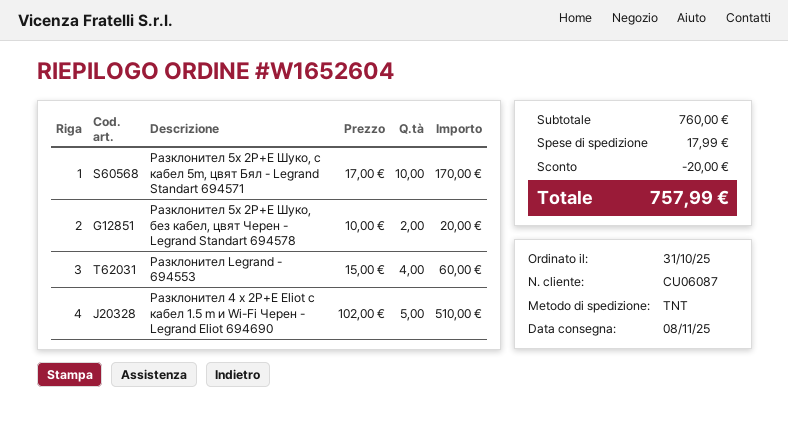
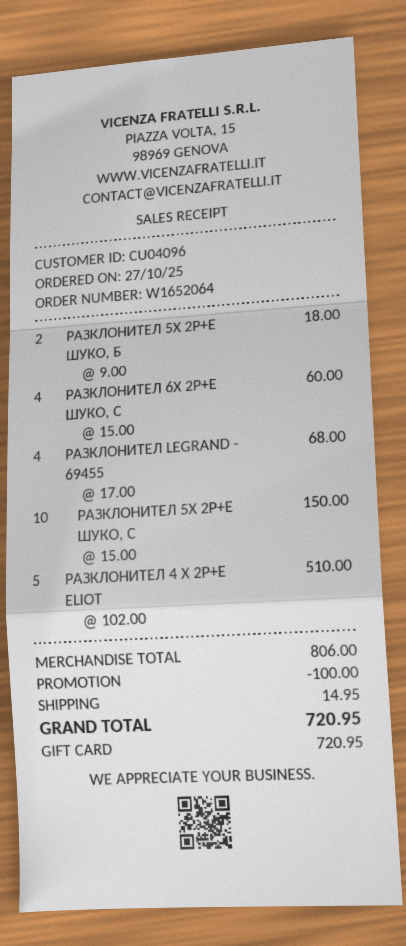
order number: W1652604 -> W1652064
order date: 2025-10-31 -> 2025-10-27
customer number: CU06087 -> CU04096
Разклонител 5x 2P+E Шуко, с кабел 5m, цвят Бял - Legrand Standart 694571: 10 x 17.00 = 170.00 -> 10 x 15.00 = 150.00
Разклонител 5x 2P+E Шуко, без кабел, цвят Черен - Legrand Standart 694578: 2 x 10.00 = 20.00 -> 2 x 9.00 = 18.00
Разклонител Legrand - 694553: 4 x 15.00 = 60.00 -> 4 x 17.00 = 68.00
РАЗКЛОНИТЕЛ 6X 2P+E ШУКО, С: none -> 4 x 15.00 = 60.00
subtotal: 760.00 -> 806.00
discount: 20.00 -> 100.00
shipping: 17.99 -> 14.95
total: 757.99 -> 720.95

